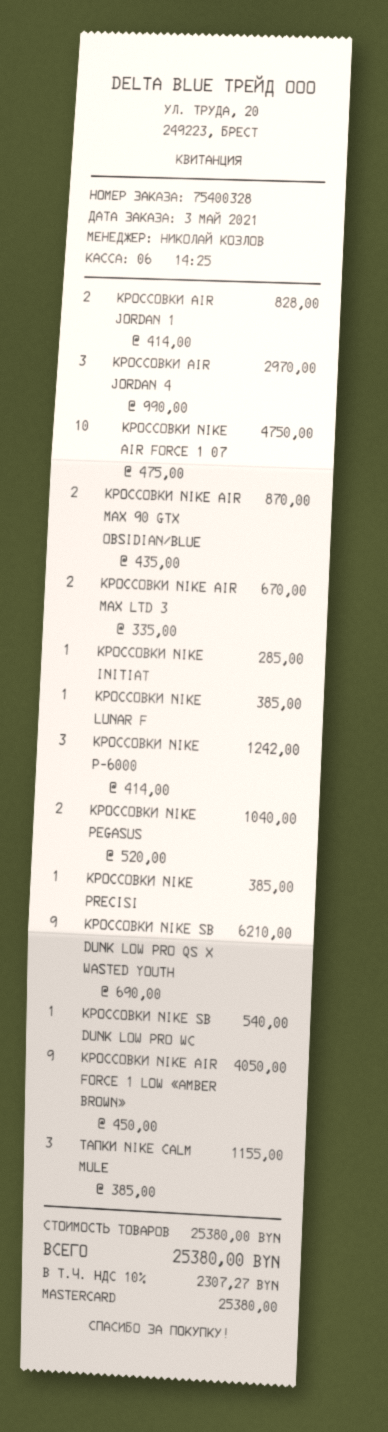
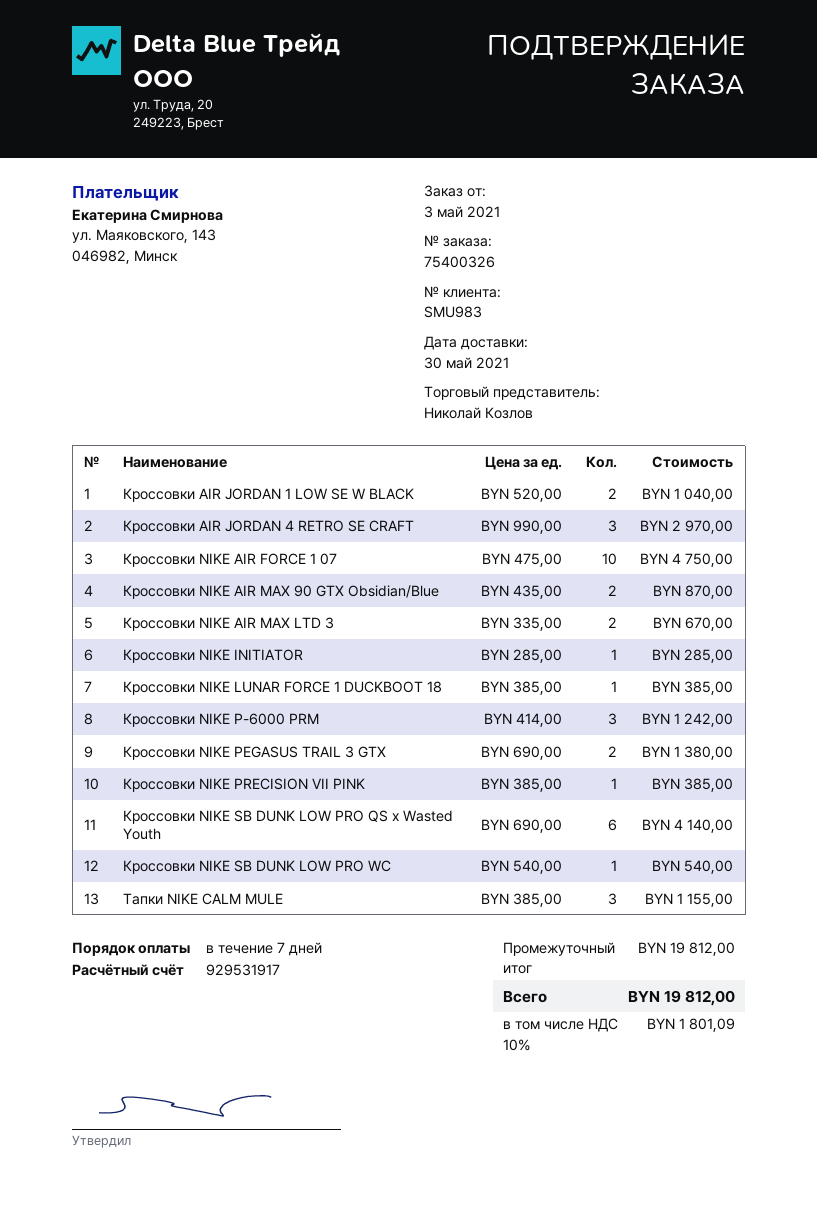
order number: 75400328 -> 75400326
КРОССОВКИ AIR JORDAN 1: 2 x 414.00 = 828.00 -> 2 x 520.00 = 1040.00
КРОССОВКИ NIKE PEGASUS: 2 x 520.00 = 1040.00 -> 2 x 690.00 = 1380.00
КРОССОВКИ NIKE SB DUNK LOW PRO QS X WASTED YOUTH: 9 x 690.00 = 6210.00 -> 6 x 690.00 = 4140.00
КРОССОВКИ NIKE AIR FORCE 1 LOW «AMBER BROWN»: 9 x 450.00 = 4050.00 -> none
subtotal: 25380.00 -> 19812.00
tax: 10% = 2307.27 -> 10% = 1801.09
total: 25380.00 -> 19812.00

